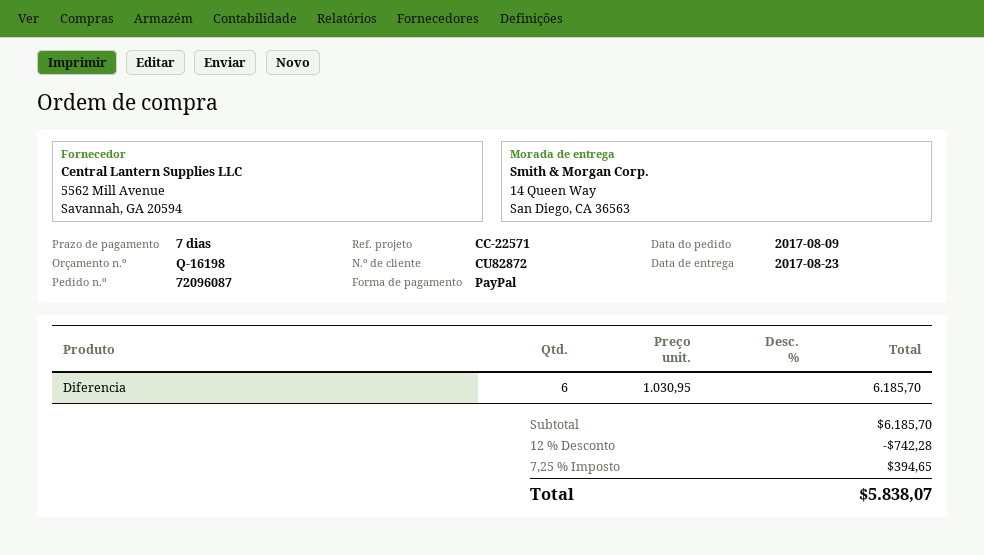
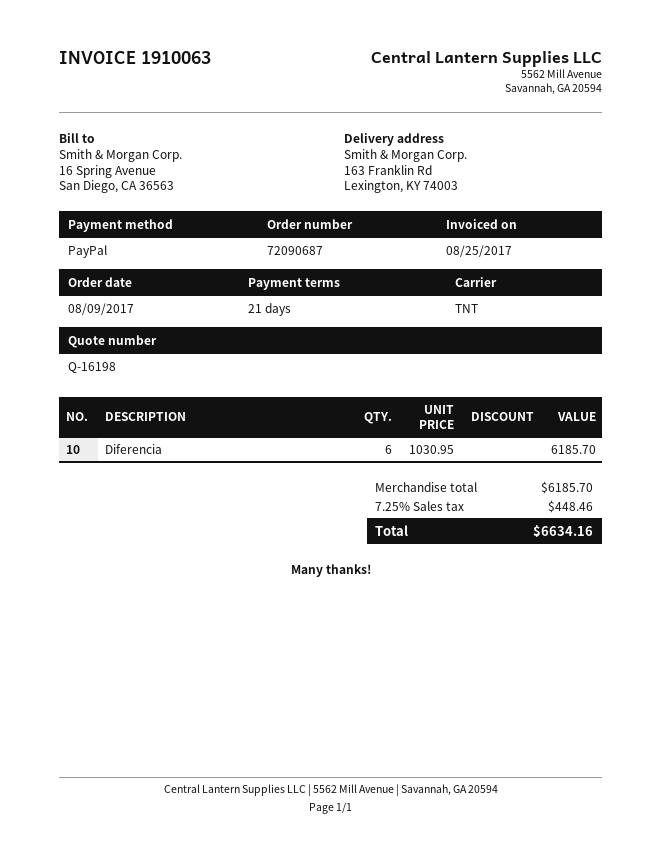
order number: 72096087 -> 72090687
payment terms: 7 days -> 21 days
ship to: 14 Queen Way, San Diego, CA 36563 -> 163 Franklin Rd, Lexington, KY 74003
discount: 12% = 742.28 -> none
tax: 7.25% = 394.65 -> 7.25% = 448.46
total: 5838.07 -> 6634.16

